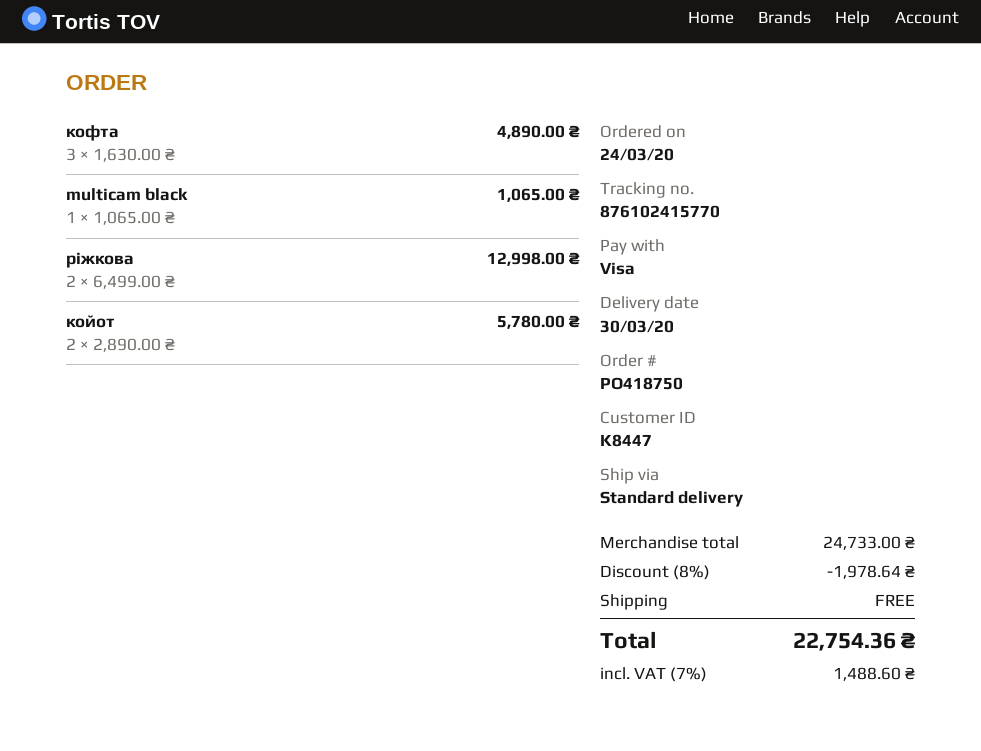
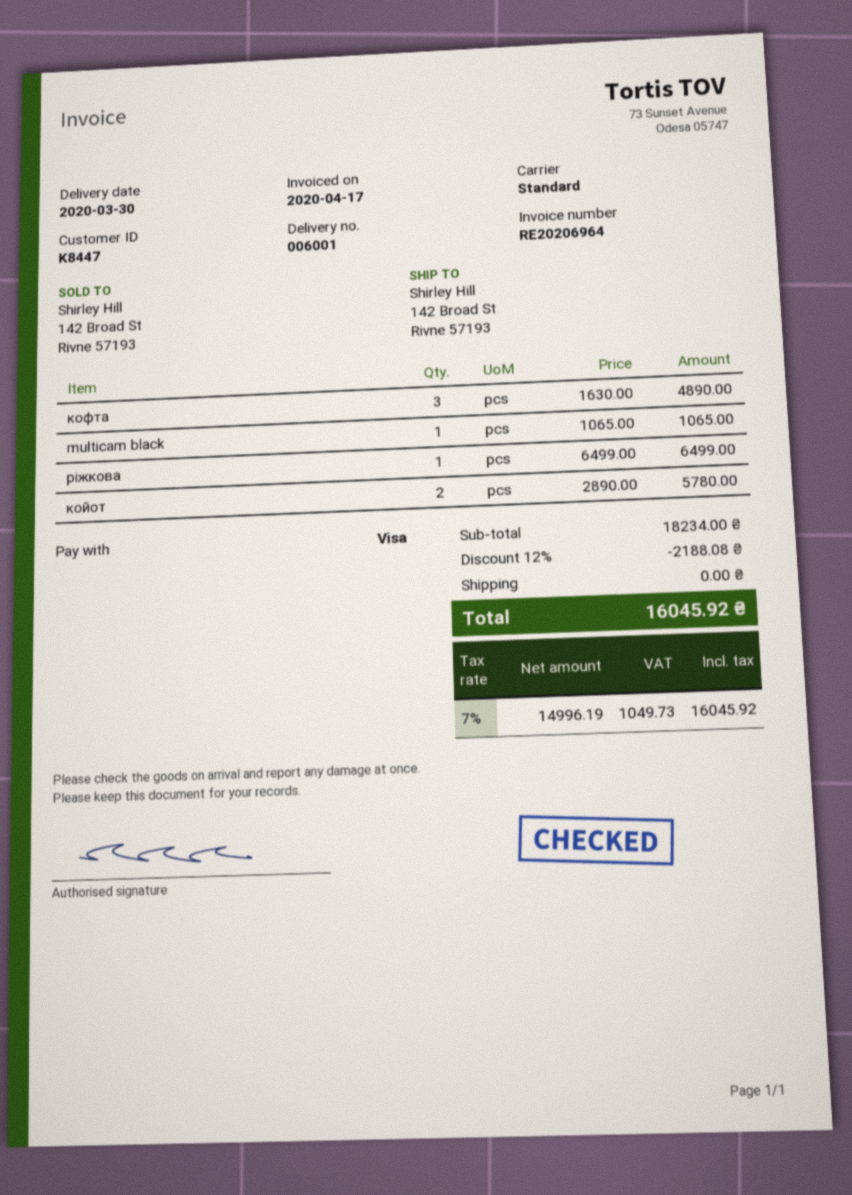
ріжкова: 2 x 6499.00 = 12998.00 -> 1 x 6499.00 = 6499.00
subtotal: 24733.00 -> 18234.00
discount: 8% = 1978.64 -> 12% = 2188.08
tax: 7% = 1488.60 -> 7% = 1049.73
total: 22754.36 -> 16045.92

